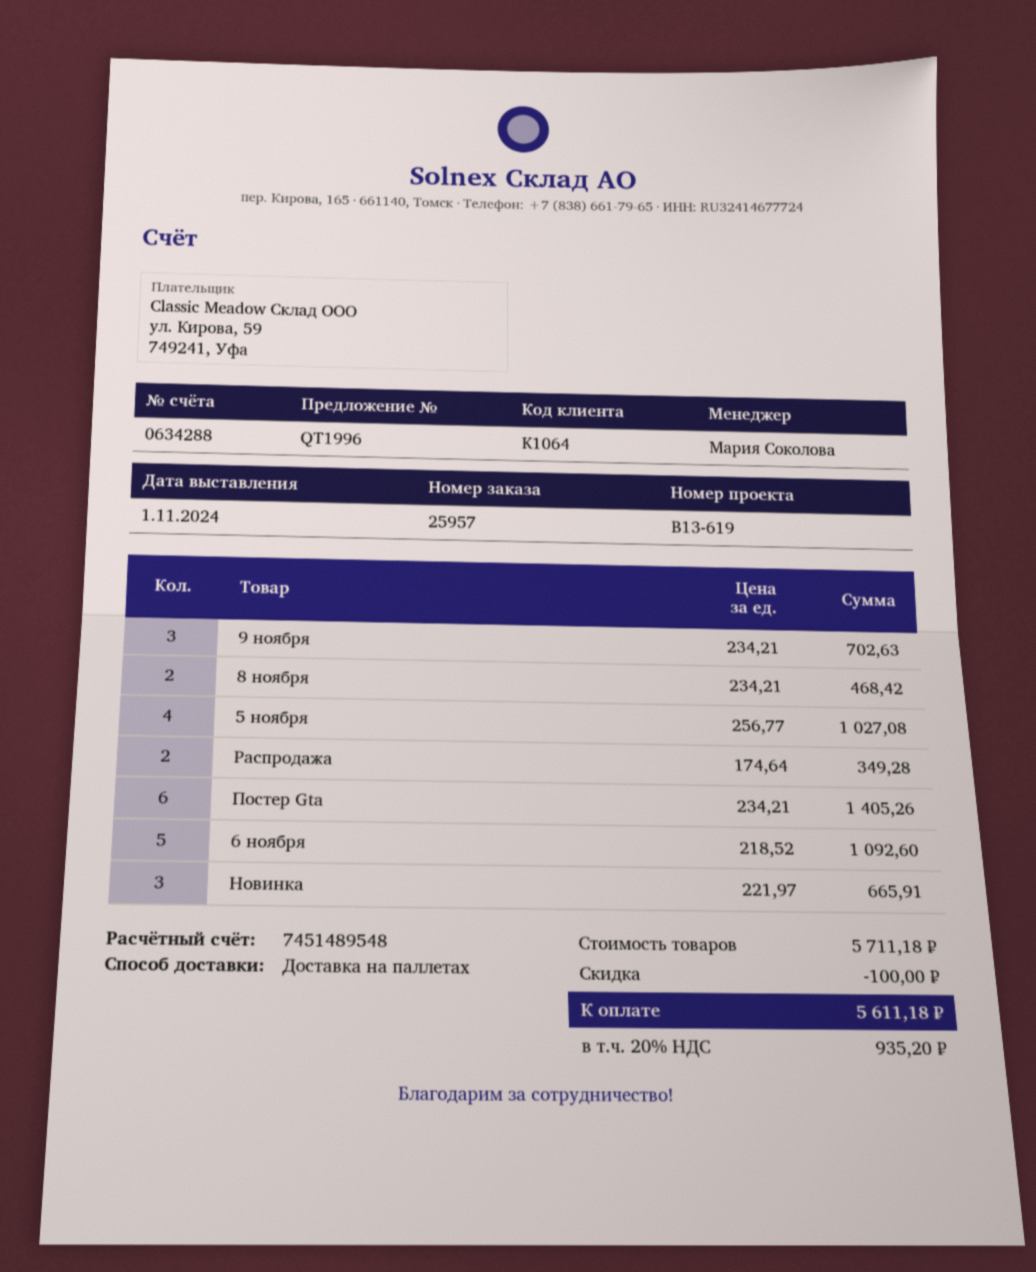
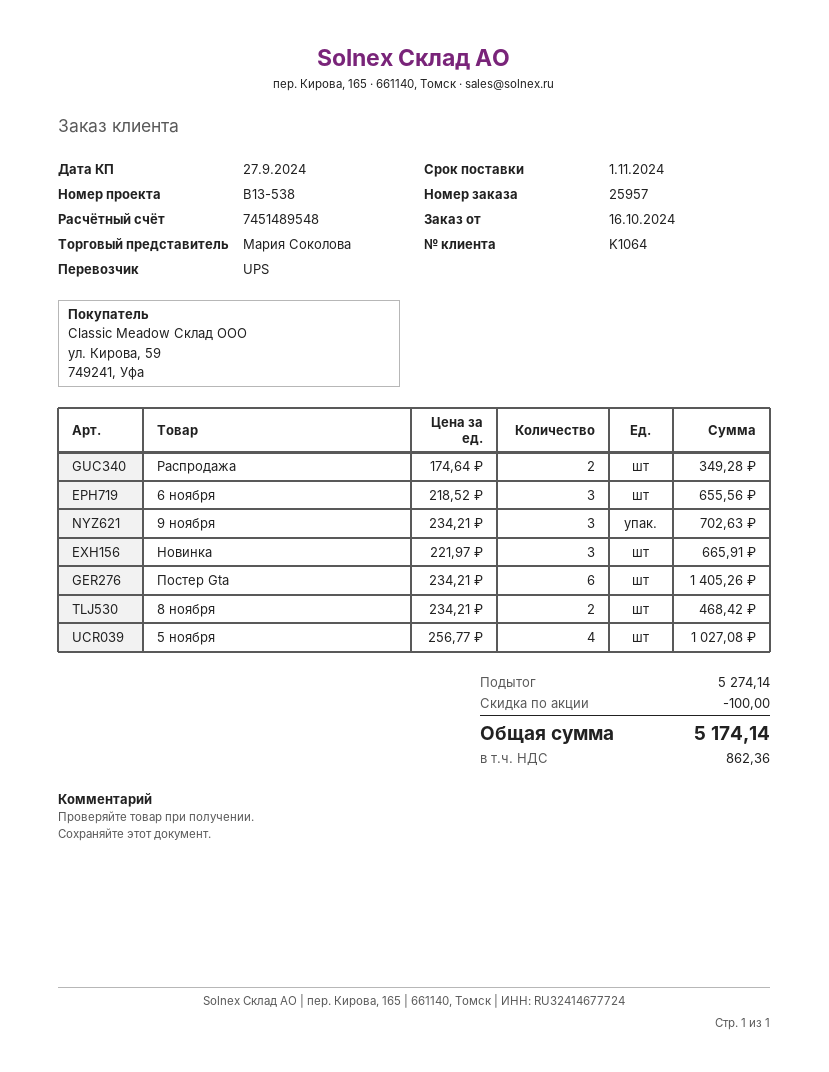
reference: B13-619 -> B13-538
shipping method: pallet freight -> UPS
6 ноября: 5 x 218.52 = 1092.60 -> 3 x 218.52 = 655.56
subtotal: 5711.18 -> 5274.14
tax: 935.20 -> 862.36
total: 5611.18 -> 5174.14

